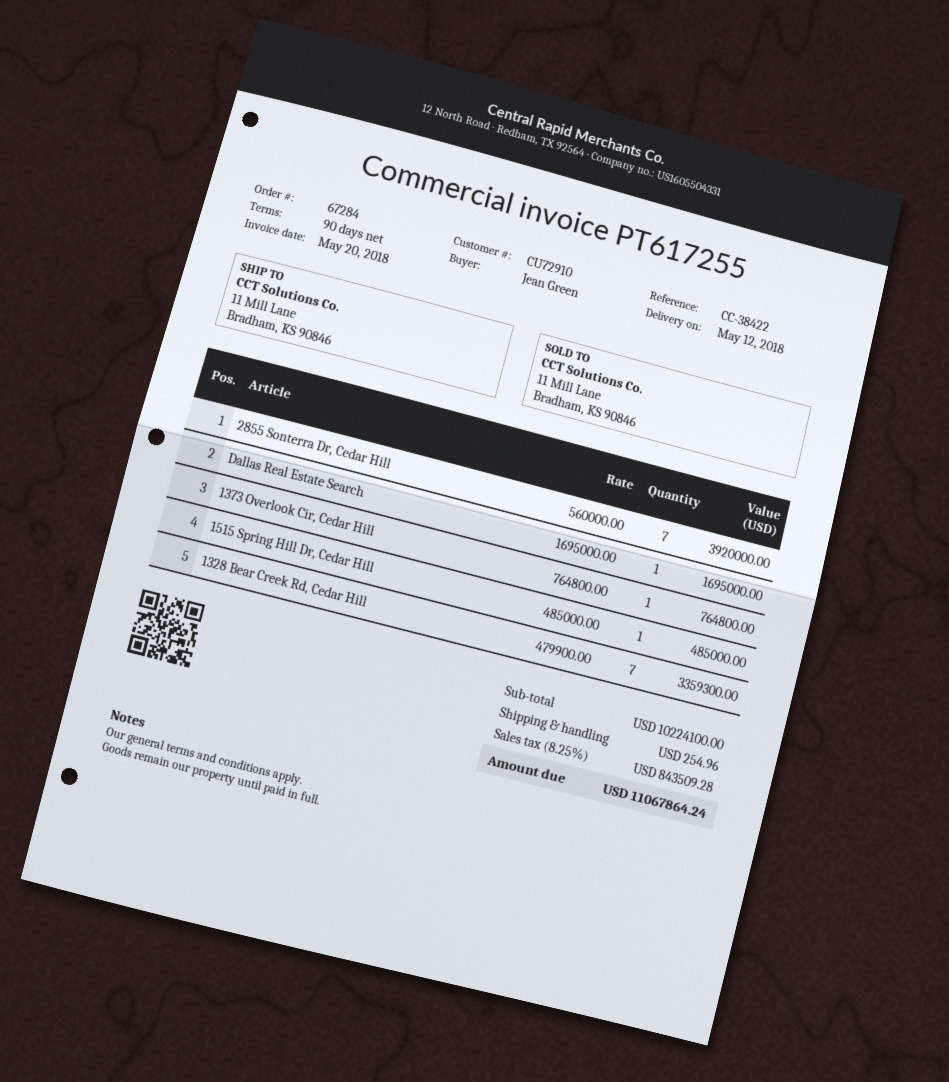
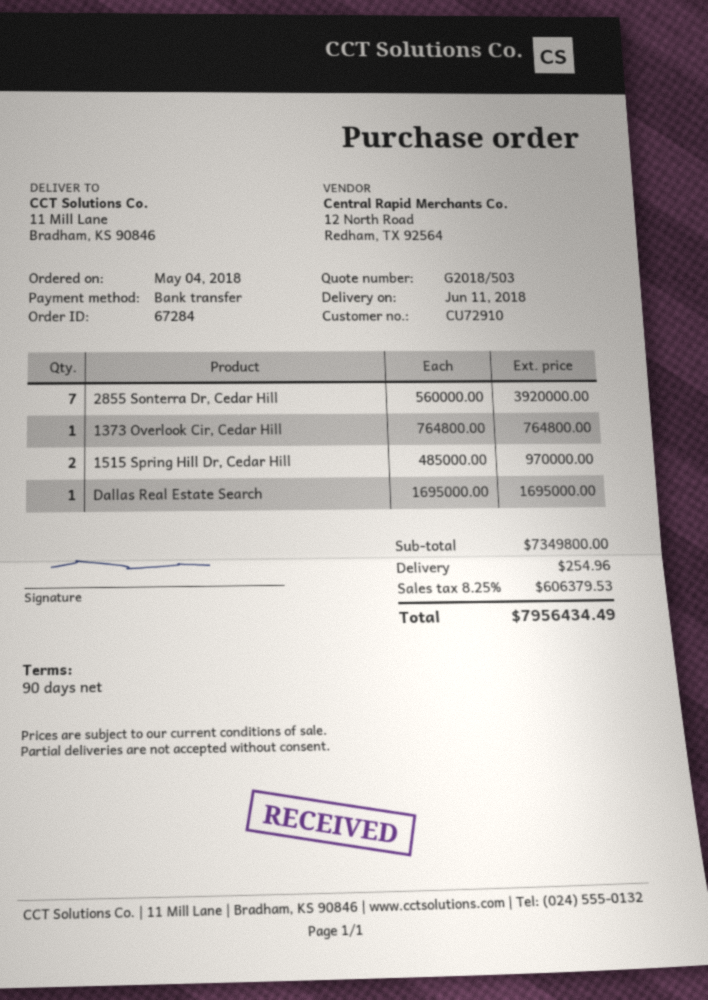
delivery date: 2018-05-12 -> 2018-06-11
1515 Spring Hill Dr, Cedar Hill: 1 x 485000.00 = 485000.00 -> 2 x 485000.00 = 970000.00
1328 Bear Creek Rd, Cedar Hill: 7 x 479900.00 = 3359300.00 -> none
subtotal: 10224100.00 -> 7349800.00
tax: 8.25% = 843509.28 -> 8.25% = 606379.53
total: 11067864.24 -> 7956434.49

